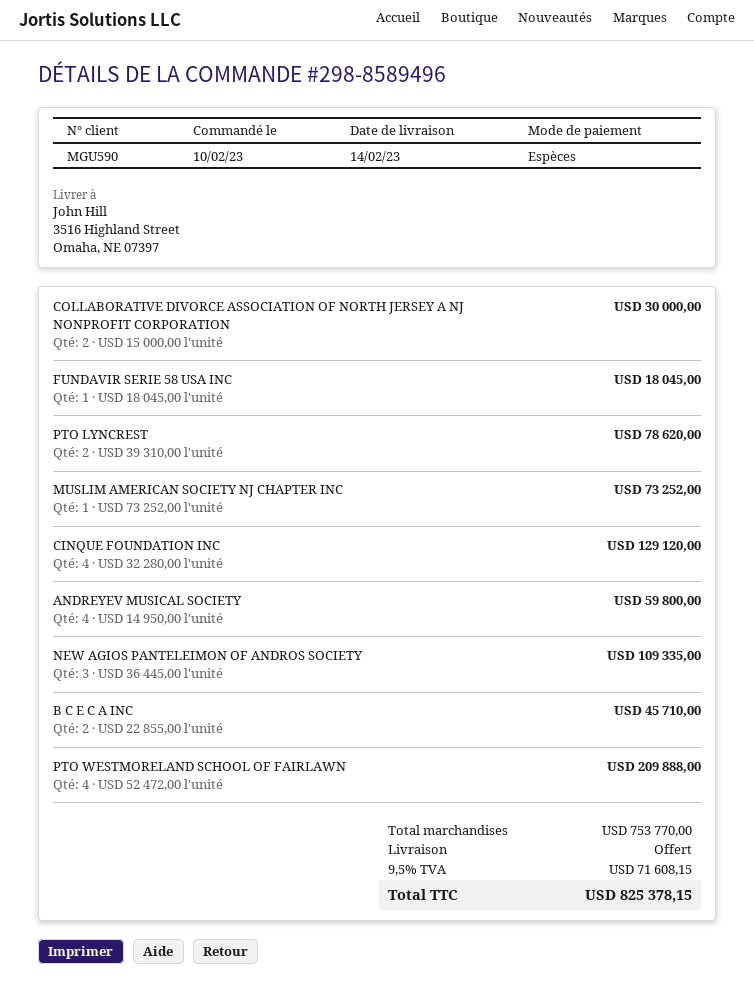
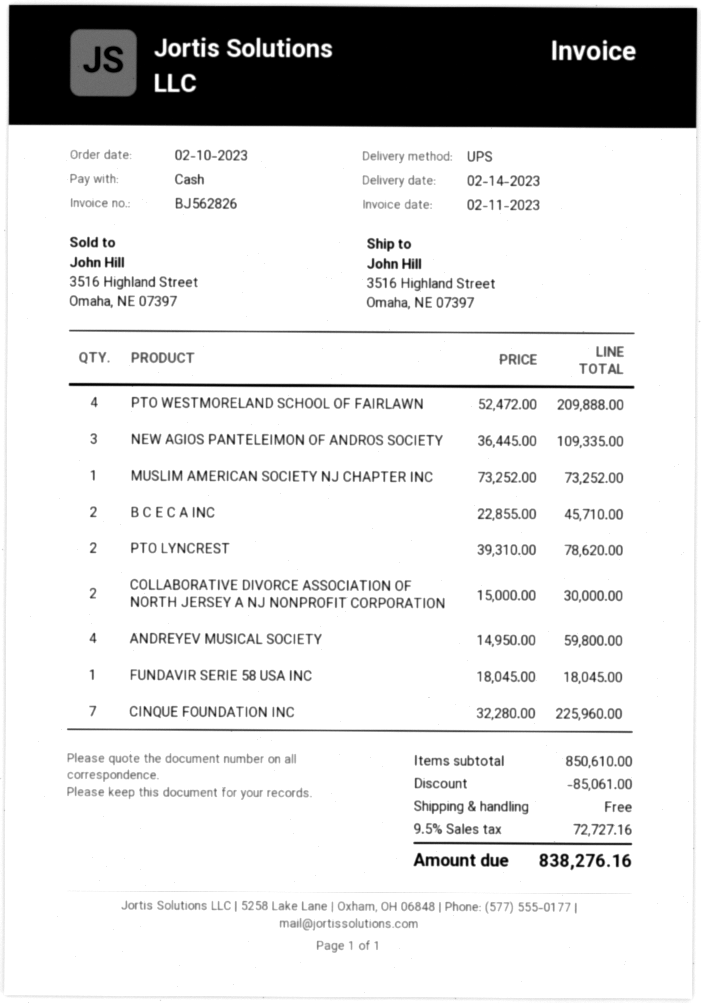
CINQUE FOUNDATION INC: 4 x 32280.00 = 129120.00 -> 7 x 32280.00 = 225960.00
subtotal: 753770.00 -> 850610.00
discount: none -> 85061.00
tax: 9.5% = 71608.15 -> 9.5% = 72727.16
total: 825378.15 -> 838276.16

